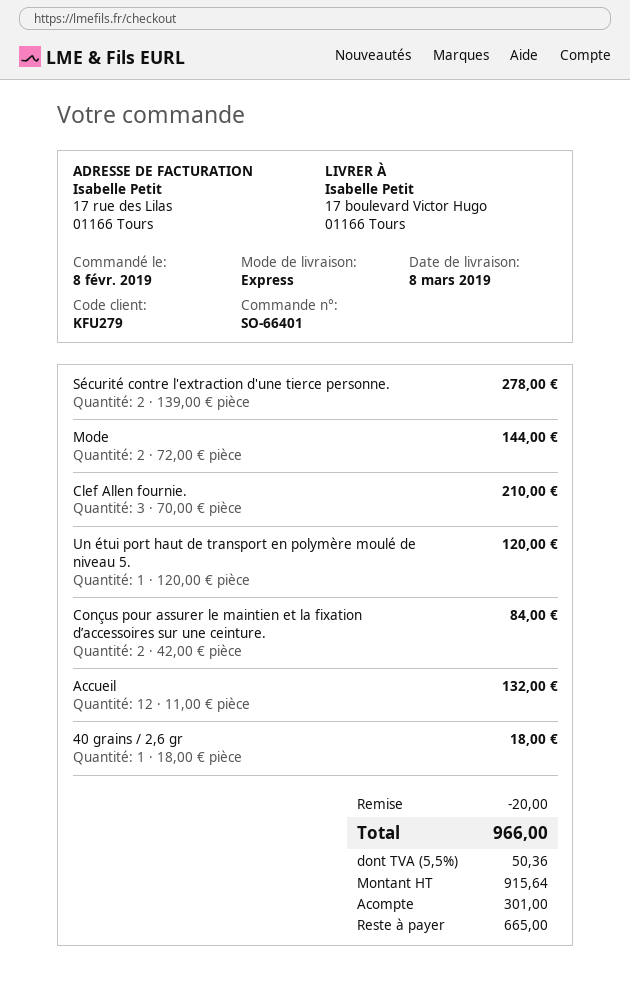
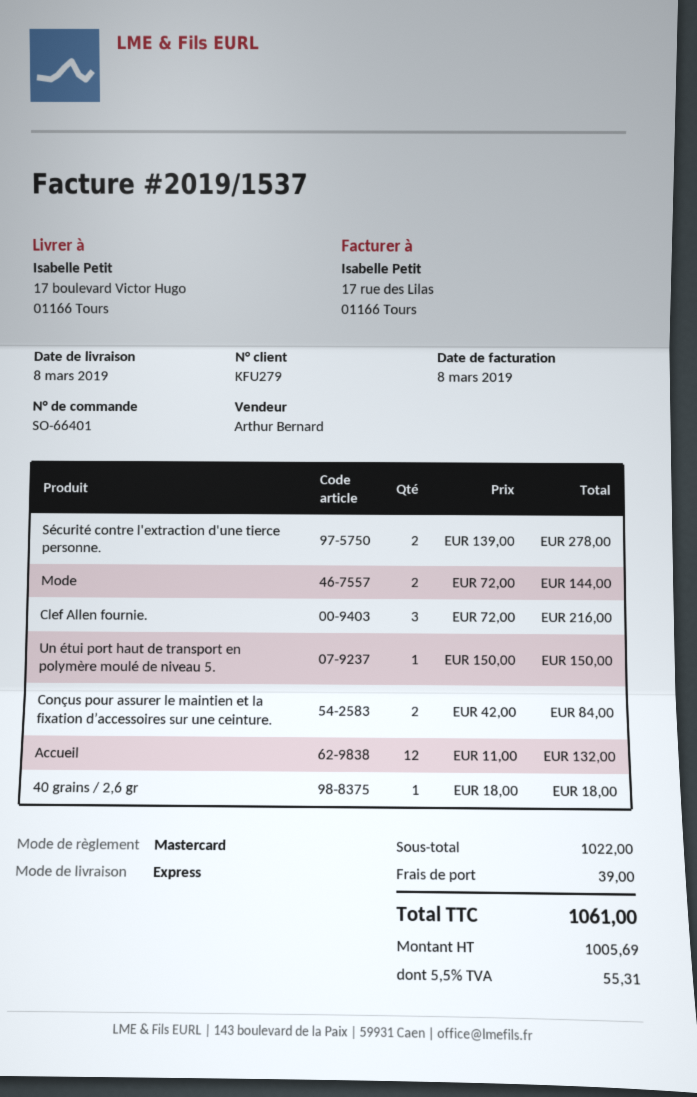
Clef Allen fournie.: 3 x 70.00 = 210.00 -> 3 x 72.00 = 216.00
Un étui port haut de transport en polymère moulé de niveau 5.: 1 x 120.00 = 120.00 -> 1 x 150.00 = 150.00
discount: 20.00 -> none
shipping: none -> 39.00
net: 915.64 -> 1005.69
tax: 5.5% = 50.36 -> 5.5% = 55.31
total: 966.00 -> 1061.00

